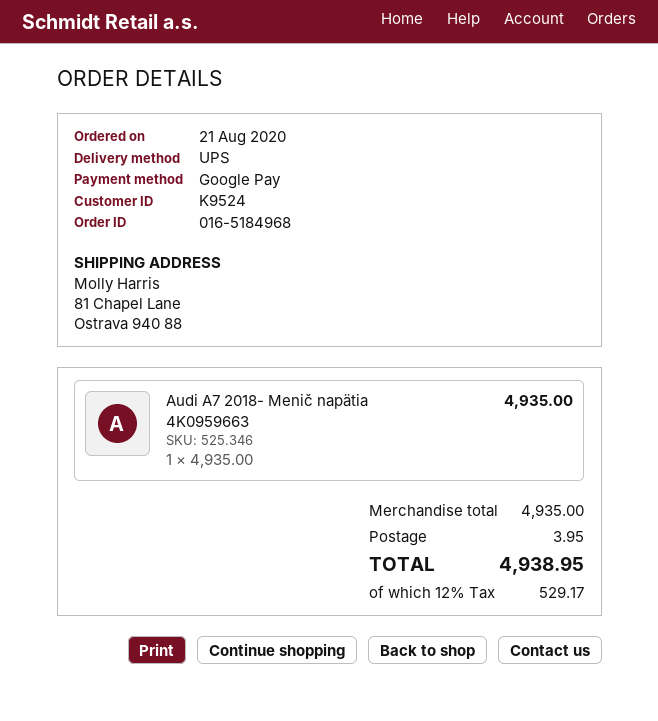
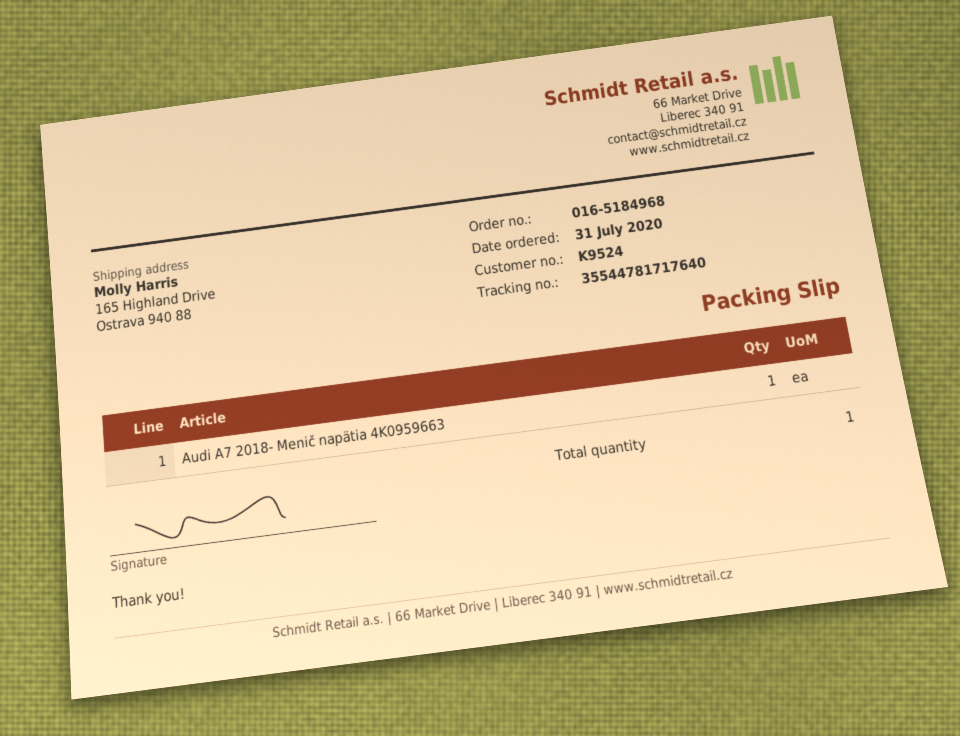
order date: 2020-08-21 -> 2020-07-31
ship to: 81 Chapel Lane, Ostrava 940 88 -> 165 Highland Drive, Ostrava 940 88

